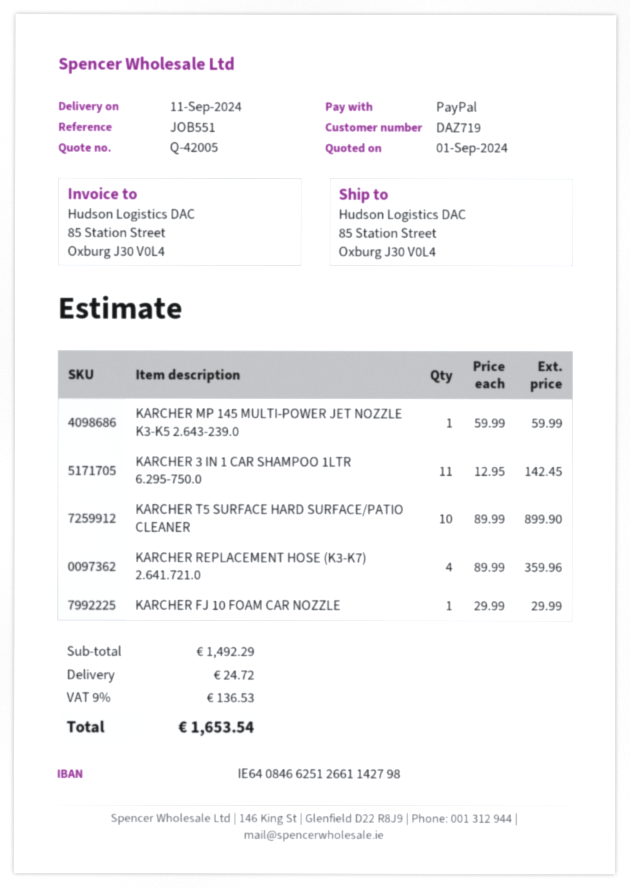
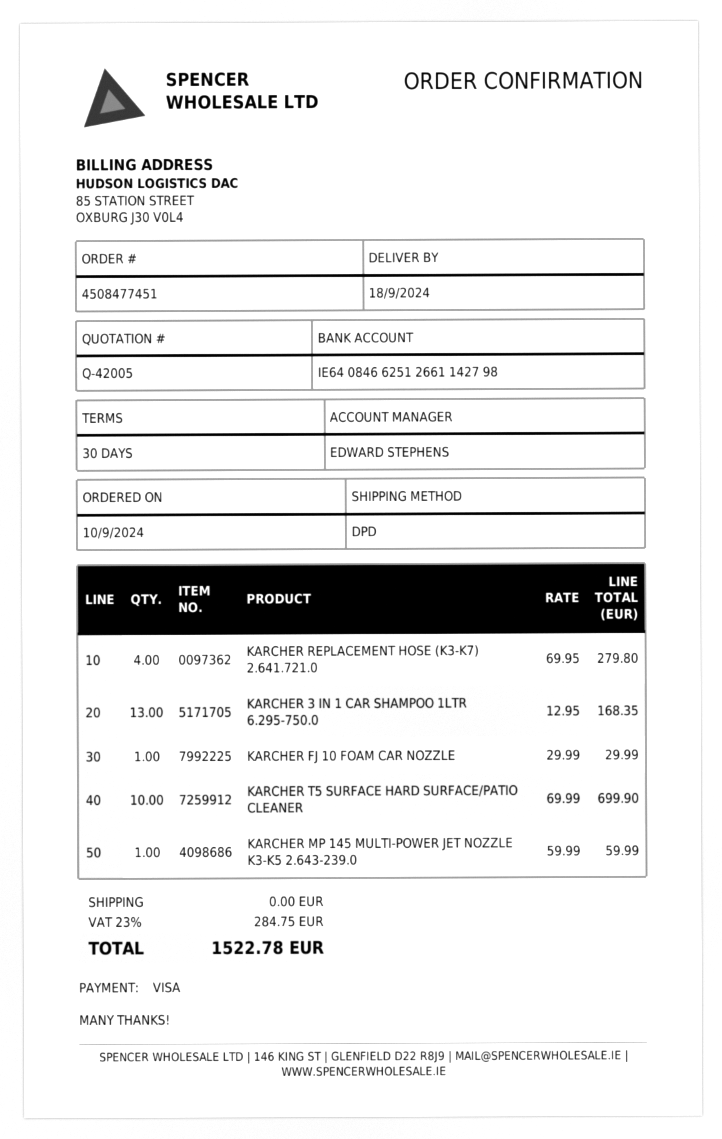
delivery date: 2024-09-11 -> 2024-09-18
payment method: PayPal -> Visa
KARCHER 3 IN 1 CAR SHAMPOO 1LTR 6.295-750.0: 11 x 12.95 = 142.45 -> 13 x 12.95 = 168.35
KARCHER T5 SURFACE HARD SURFACE/PATIO CLEANER: 10 x 89.99 = 899.90 -> 10 x 69.99 = 699.90
KARCHER REPLACEMENT HOSE (K3-K7) 2.641.721.0: 4 x 89.99 = 359.96 -> 4 x 69.95 = 279.80
shipping: 24.72 -> 0.00
tax: 9% = 136.53 -> 23% = 284.75
total: 1653.54 -> 1522.78

